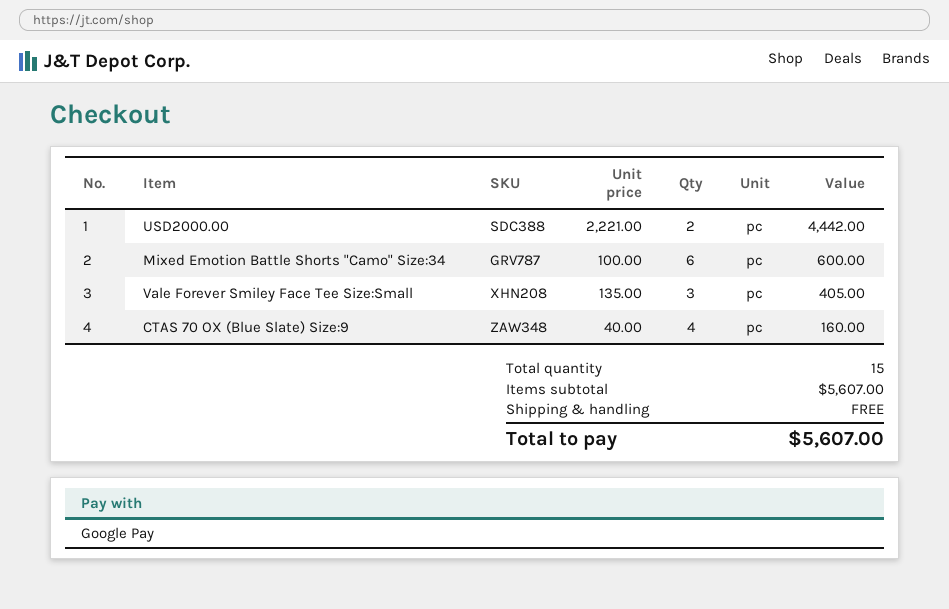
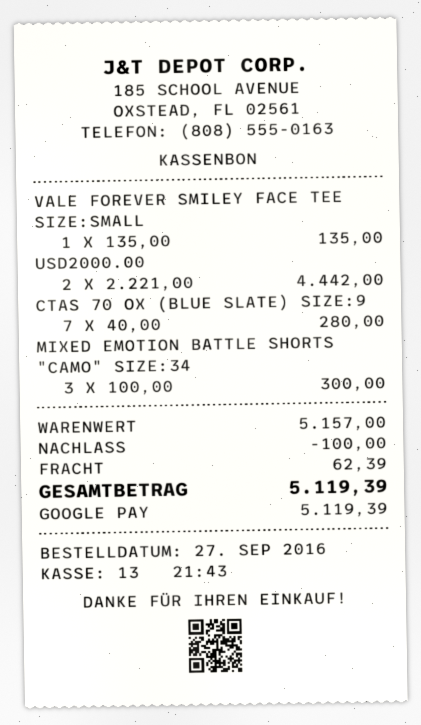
Mixed Emotion Battle Shorts "Camo" Size:34: 6 x 100.00 = 600.00 -> 3 x 100.00 = 300.00
Vale Forever Smiley Face Tee Size:Small: 3 x 135.00 = 405.00 -> 1 x 135.00 = 135.00
CTAS 70 OX (Blue Slate) Size:9: 4 x 40.00 = 160.00 -> 7 x 40.00 = 280.00
subtotal: 5607.00 -> 5157.00
discount: none -> 100.00
shipping: 0.00 -> 62.39
total: 5607.00 -> 5119.39

